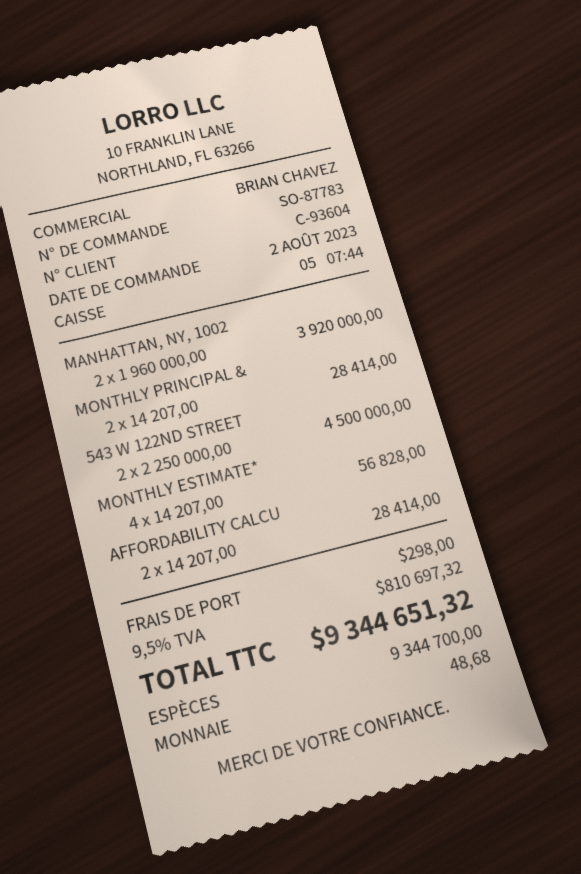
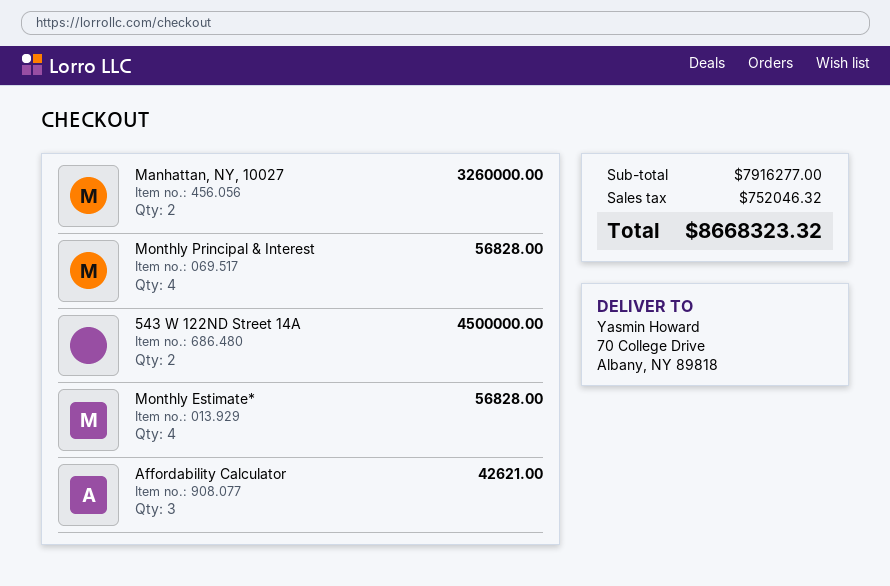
MANHATTAN, NY, 1002: 2 for 3920000.00 -> 2 for 3260000.00
MONTHLY PRINCIPAL &: 2 for 28414.00 -> 4 for 56828.00
AFFORDABILITY CALCU: 2 for 28414.00 -> 3 for 42621.00
shipping: 298.00 -> none
tax: 810697.32 -> 752046.32
total: 9344651.32 -> 8668323.32

